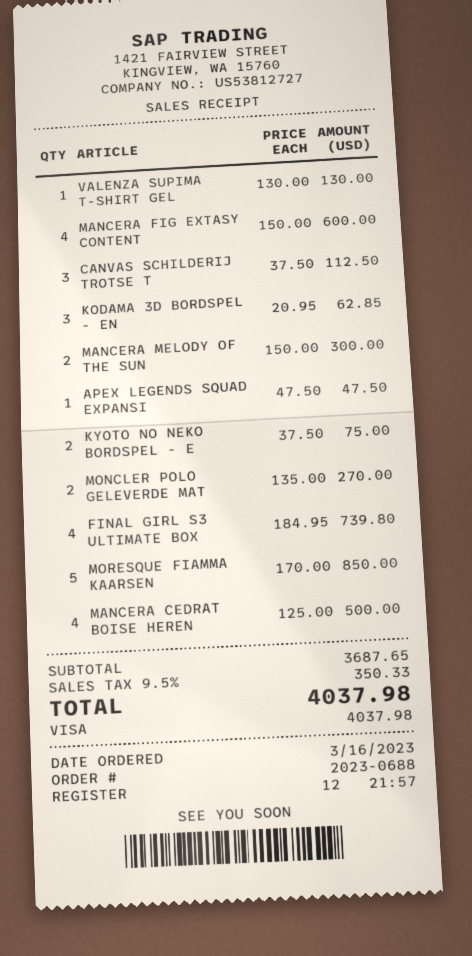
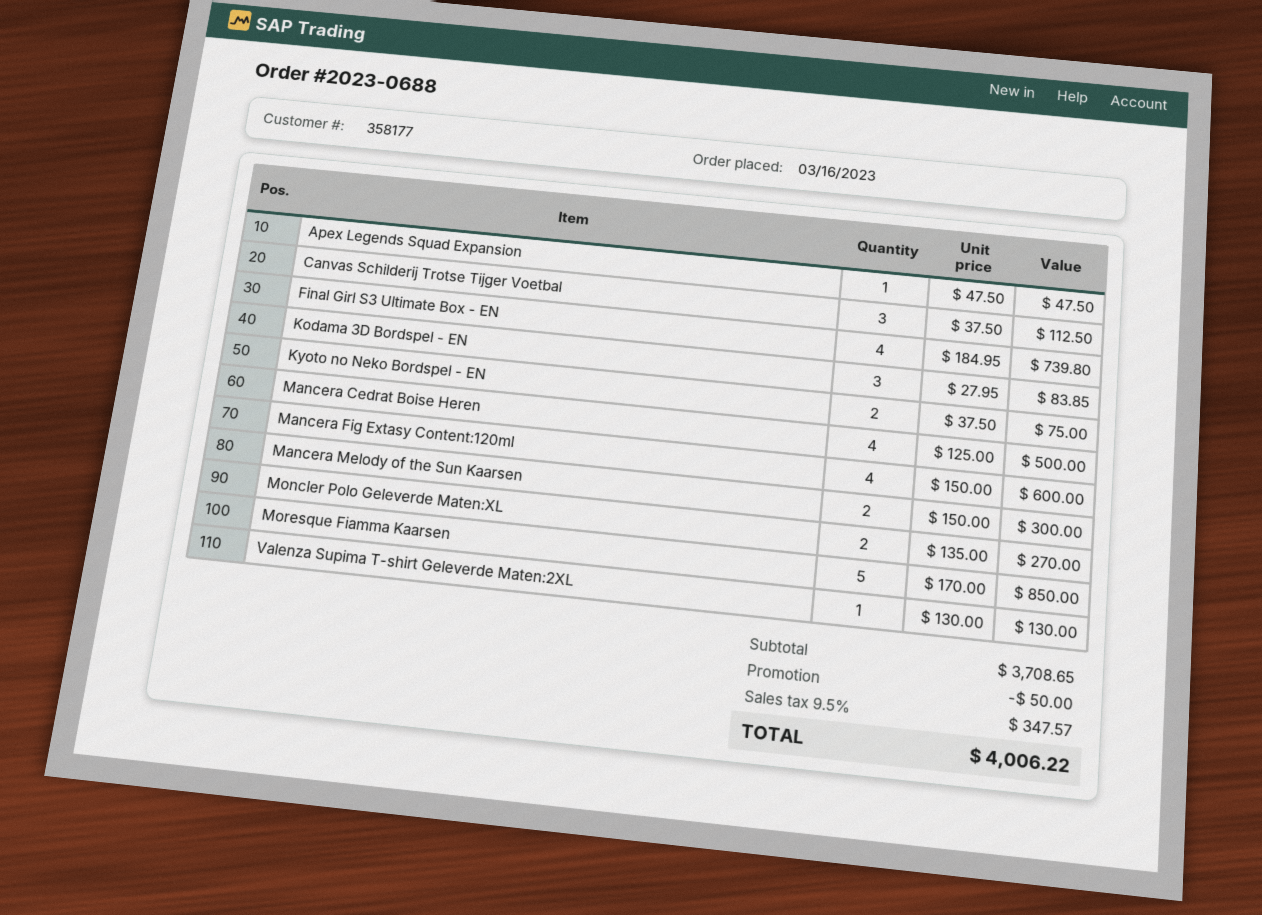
KODAMA 3D BORDSPEL - EN: 3 x 20.95 = 62.85 -> 3 x 27.95 = 83.85
subtotal: 3687.65 -> 3708.65
discount: none -> 50.00
tax: 9.5% = 350.33 -> 9.5% = 347.57
total: 4037.98 -> 4006.22

